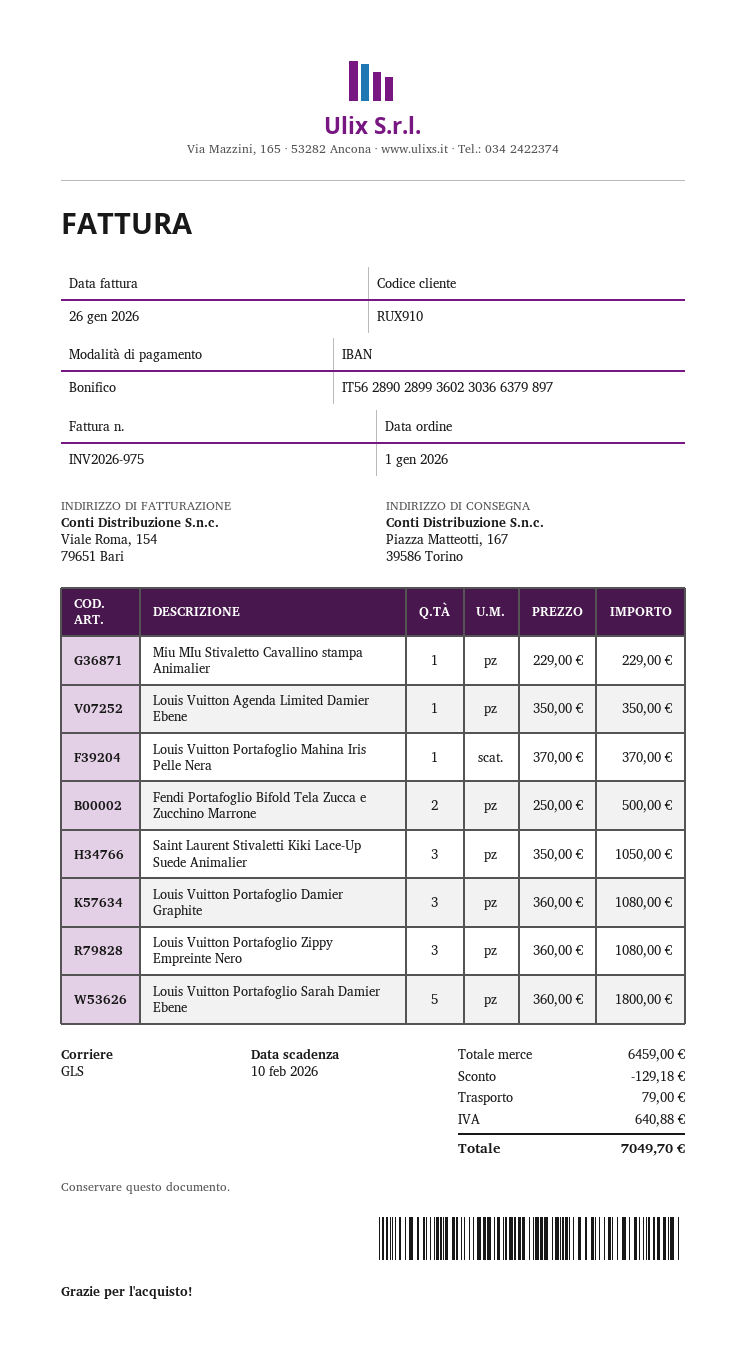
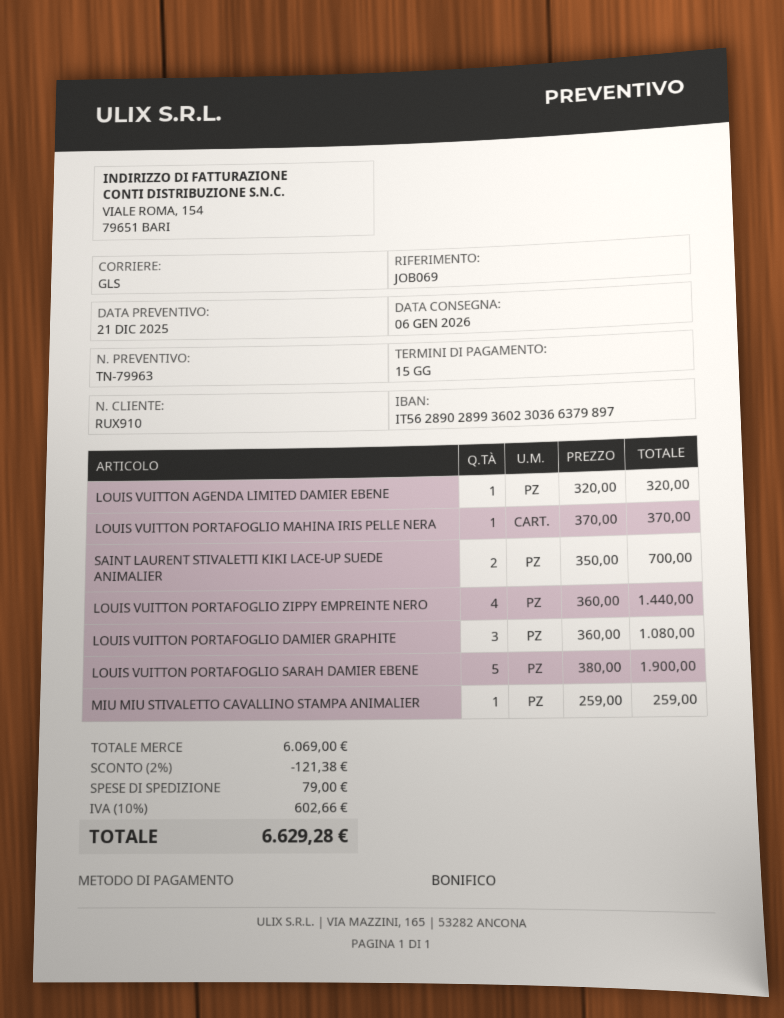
Miu MIu Stivaletto Cavallino stampa Animalier: 1 x 229.00 = 229.00 -> 1 x 259.00 = 259.00
Louis Vuitton Agenda Limited Damier Ebene: 1 x 350.00 = 350.00 -> 1 x 320.00 = 320.00
Fendi Portafoglio Bifold Tela Zucca e Zucchino Marrone: 2 x 250.00 = 500.00 -> none
Saint Laurent Stivaletti Kiki Lace-Up Suede Animalier: 3 x 350.00 = 1050.00 -> 2 x 350.00 = 700.00
Louis Vuitton Portafoglio Zippy Empreinte Nero: 3 x 360.00 = 1080.00 -> 4 x 360.00 = 1440.00
Louis Vuitton Portafoglio Sarah Damier Ebene: 5 x 360.00 = 1800.00 -> 5 x 380.00 = 1900.00
subtotal: 6459.00 -> 6069.00
discount: 129.18 -> 121.38
tax: 640.88 -> 602.66
total: 7049.70 -> 6629.28

